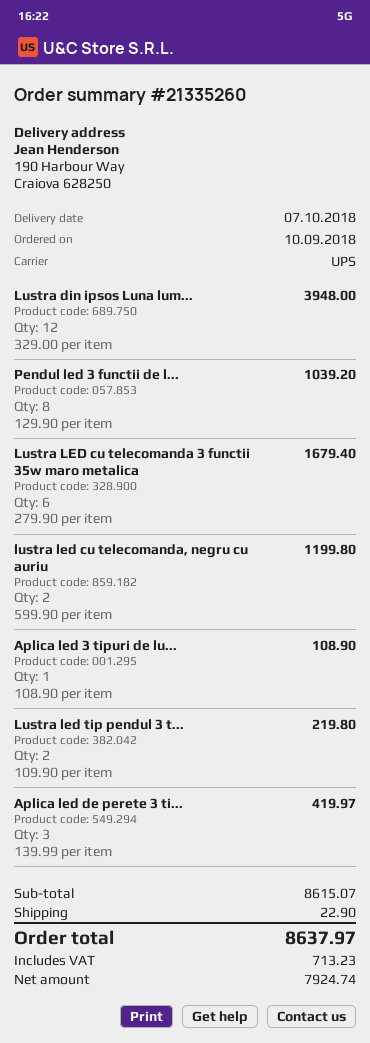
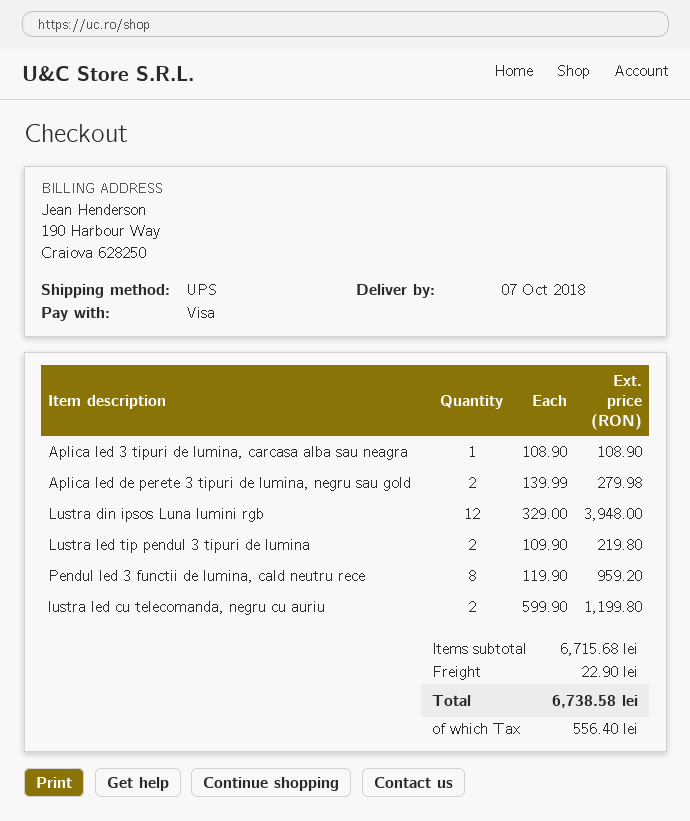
Pendul led 3 functii de l...: 8 x 129.90 = 1039.20 -> 8 x 119.90 = 959.20
Lustra LED cu telecomanda 3 functii 35w maro metalica: 6 x 279.90 = 1679.40 -> none
Aplica led de perete 3 ti...: 3 x 139.99 = 419.97 -> 2 x 139.99 = 279.98
subtotal: 8615.07 -> 6715.68
tax: 713.23 -> 556.40
total: 8637.97 -> 6738.58

